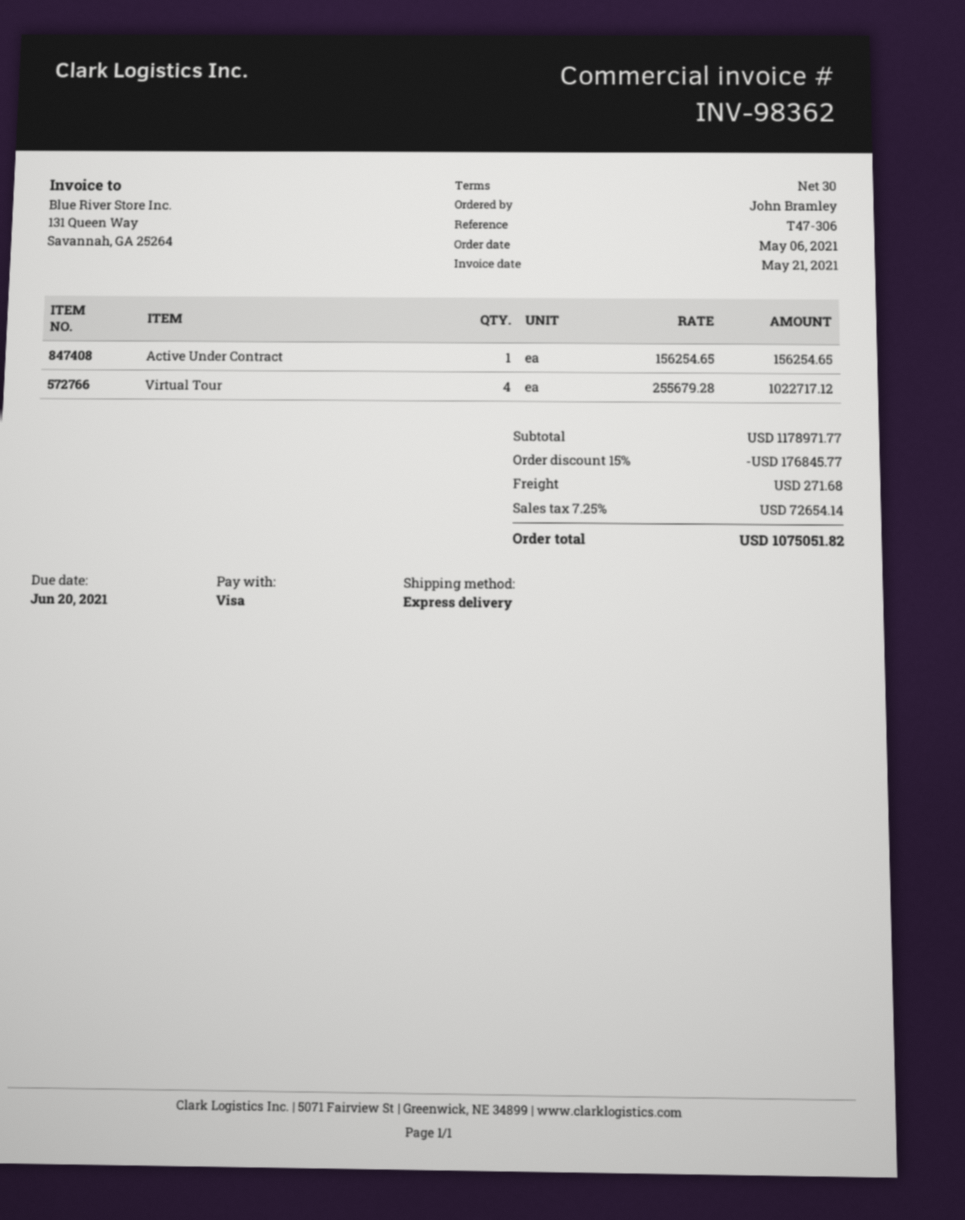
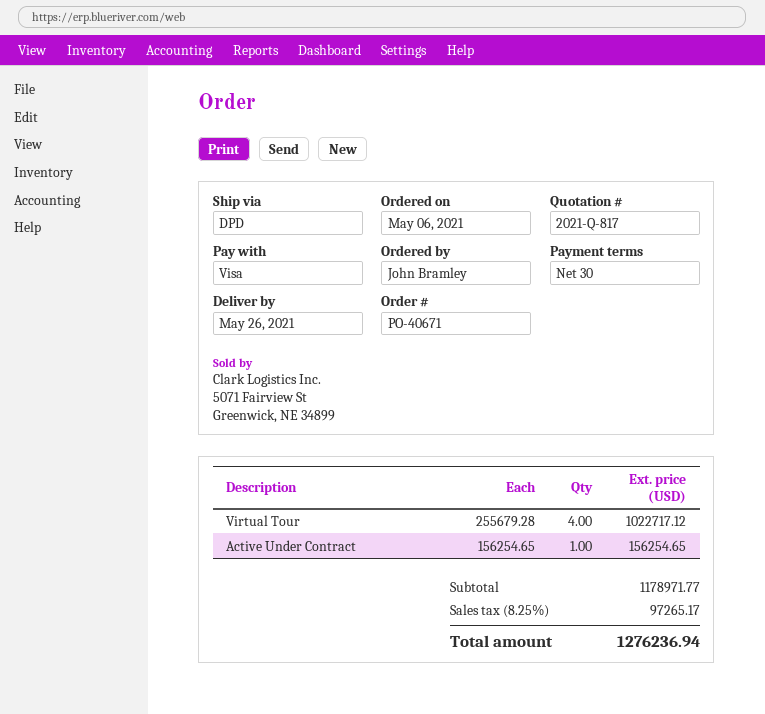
shipping method: express -> DPD
discount: 15% = 176845.77 -> none
shipping: 271.68 -> none
tax: 7.25% = 72654.14 -> 8.25% = 97265.17
total: 1075051.82 -> 1276236.94

